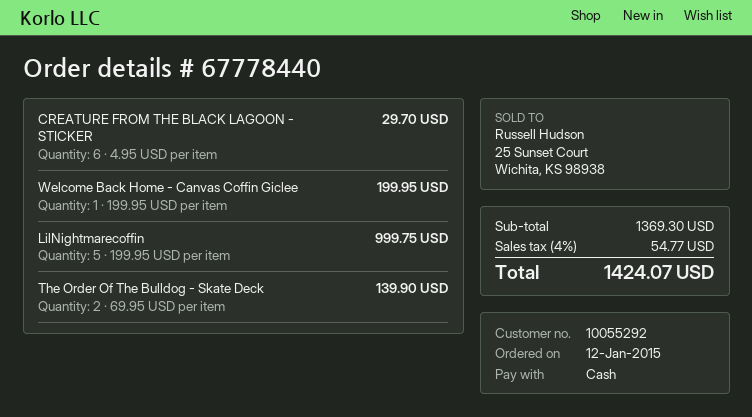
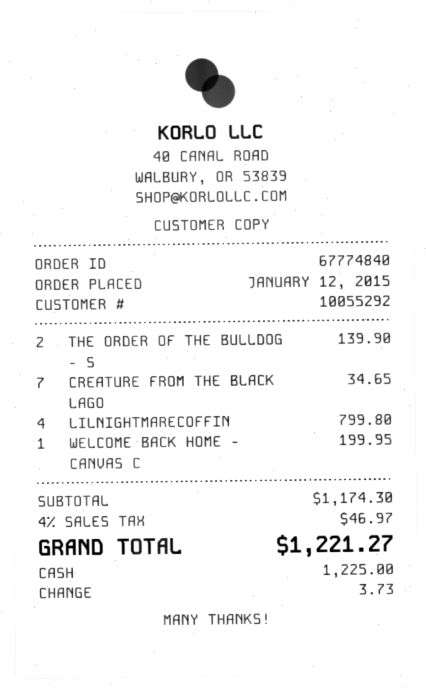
order number: 67778440 -> 67774840
CREATURE FROM THE BLACK LAGOON - STICKER: 6 for 29.70 -> 7 for 34.65
LilNightmarecoffin: 5 for 999.75 -> 4 for 799.80
subtotal: 1369.30 -> 1174.30
tax: 4% = 54.77 -> 4% = 46.97
total: 1424.07 -> 1221.27

